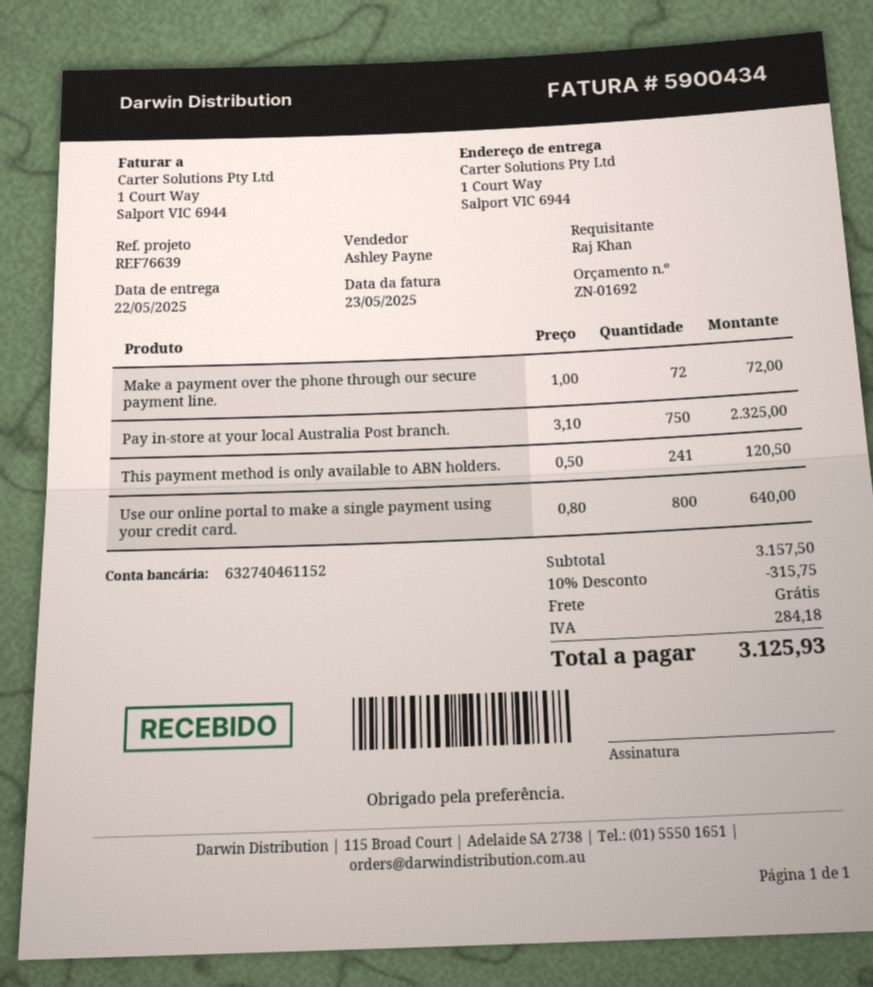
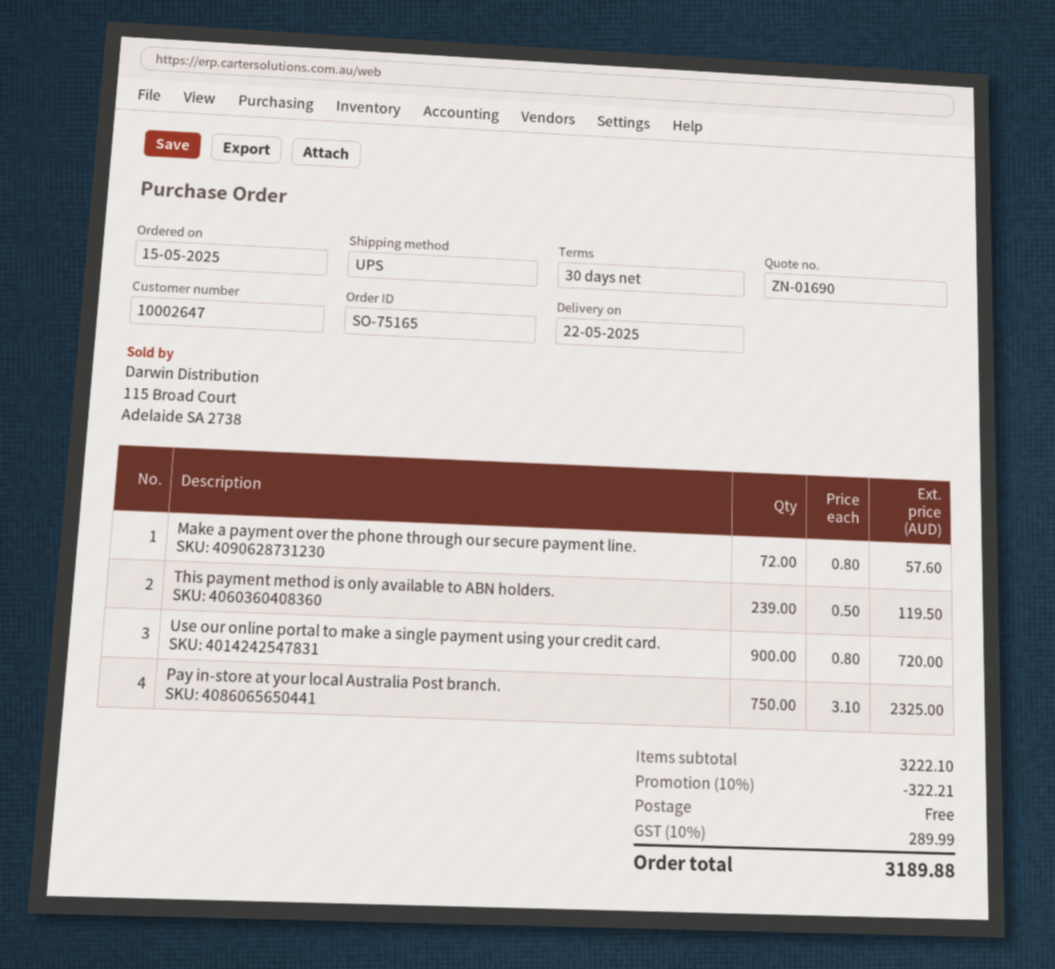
quote number: ZN-01692 -> ZN-01690
Make a payment over the phone through our secure payment line.: 72 x 1.00 = 72.00 -> 72 x 0.80 = 57.60
This payment method is only available to ABN holders.: 241 x 0.50 = 120.50 -> 239 x 0.50 = 119.50
Use our online portal to make a single payment using your credit card.: 800 x 0.80 = 640.00 -> 900 x 0.80 = 720.00
subtotal: 3157.50 -> 3222.10
discount: 10% = 315.75 -> 10% = 322.21
tax: 284.18 -> 289.99
total: 3125.93 -> 3189.88

